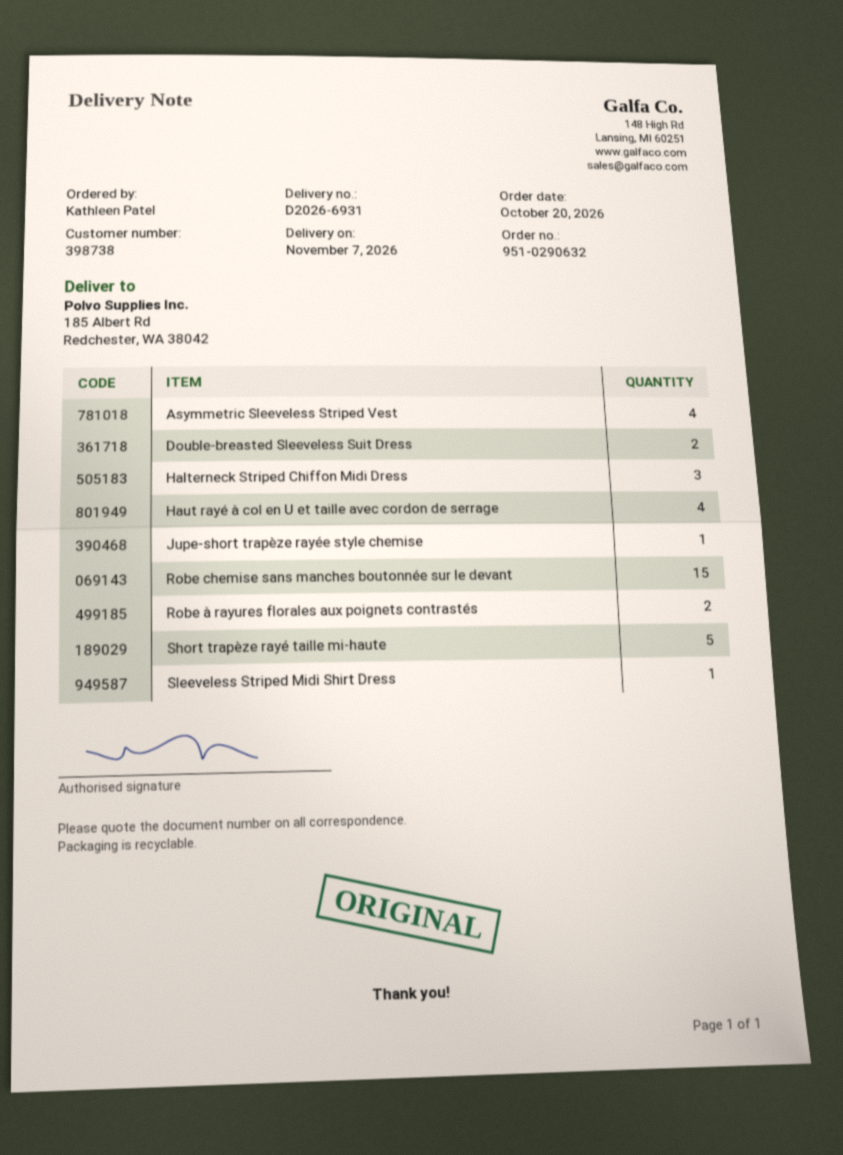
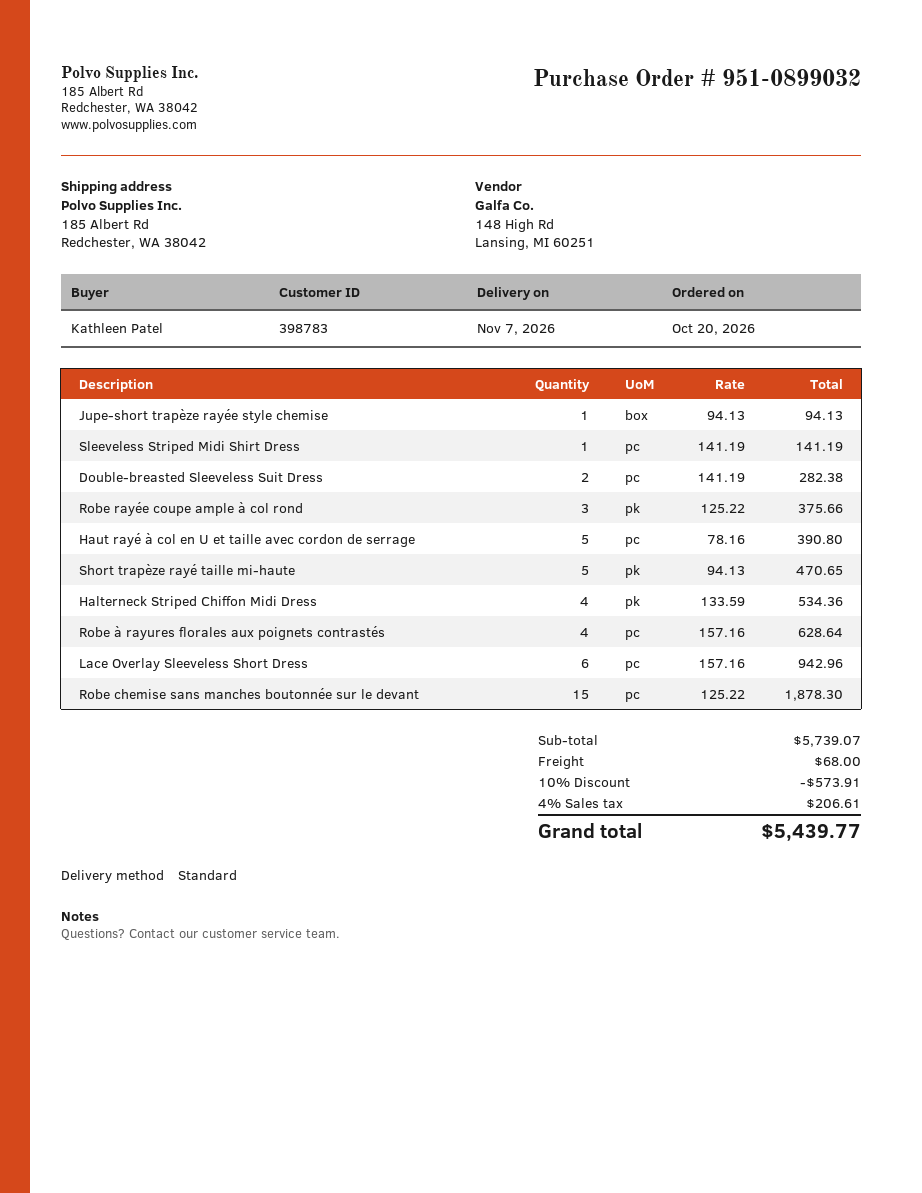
order number: 951-0290632 -> 951-0899032
customer number: 398738 -> 398783
Asymmetric Sleeveless Striped Vest: 4 -> none
Halterneck Striped Chiffon Midi Dress: 3 -> 4
Haut rayé à col en U et taille avec cordon de serrage: 4 -> 5
Robe à rayures florales aux poignets contrastés: 2 -> 4
Robe rayée coupe ample à col rond: none -> 3
Lace Overlay Sleeveless Short Dress: none -> 6

